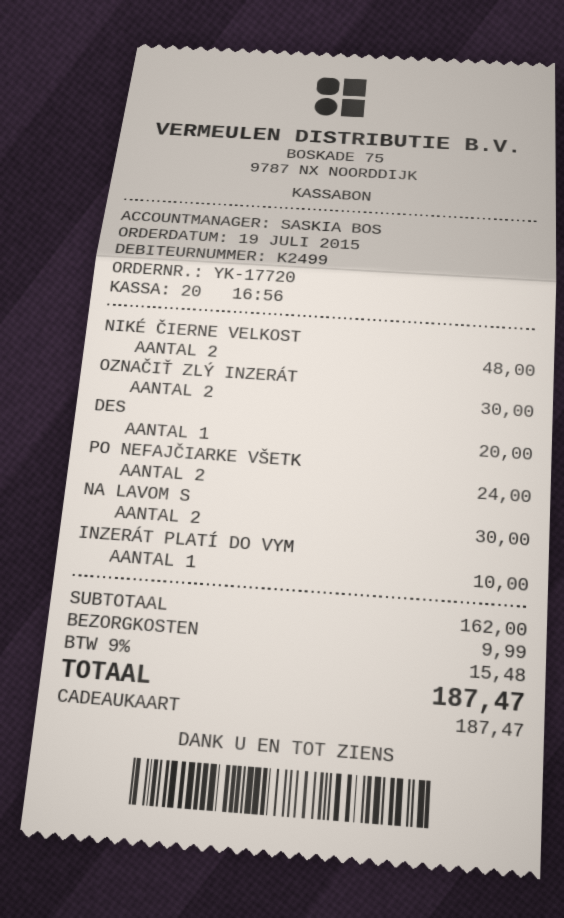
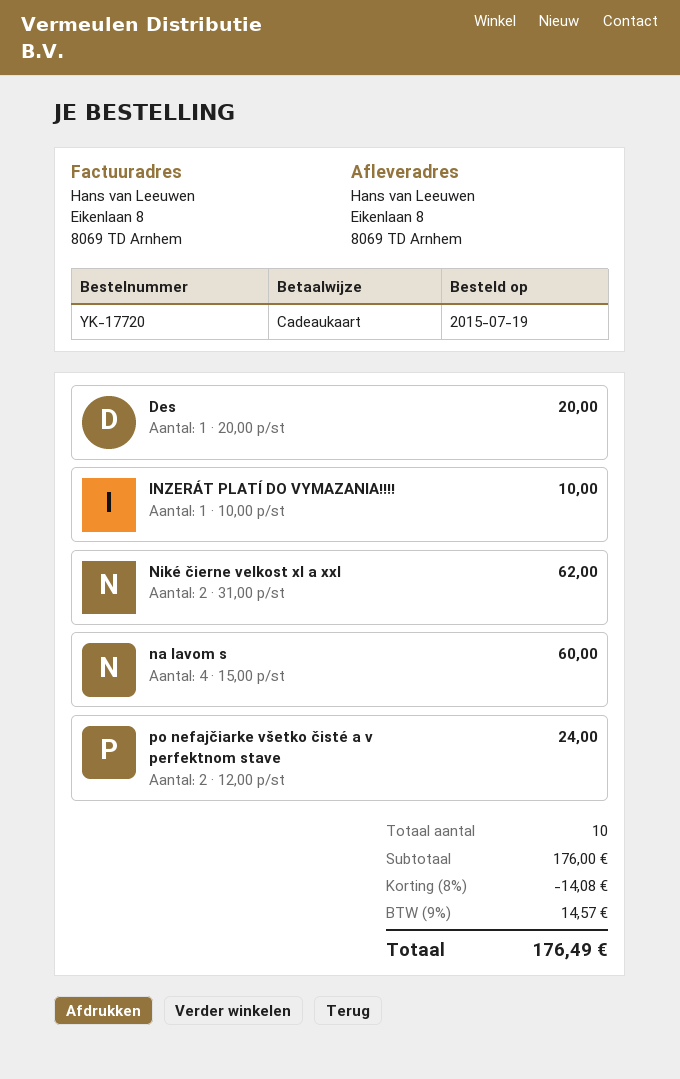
NIKÉ ČIERNE VELKOST: 2 for 48.00 -> 2 for 62.00
OZNAČIŤ ZLÝ INZERÁT: 2 for 30.00 -> none
NA LAVOM S: 2 for 30.00 -> 4 for 60.00
subtotal: 162.00 -> 176.00
discount: none -> 8% = 14.08
shipping: 9.99 -> none
tax: 9% = 15.48 -> 9% = 14.57
total: 187.47 -> 176.49

